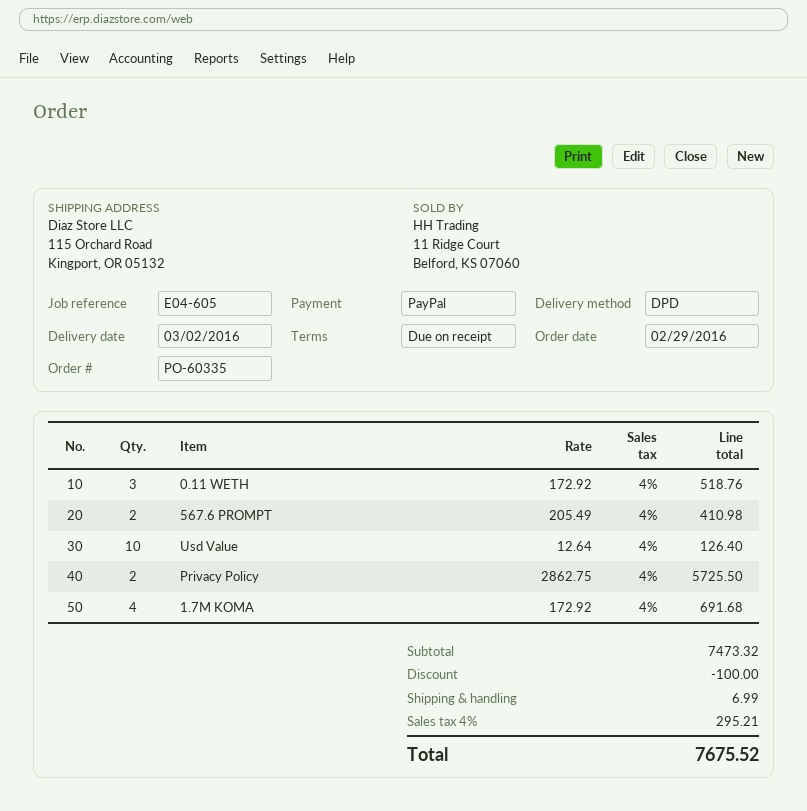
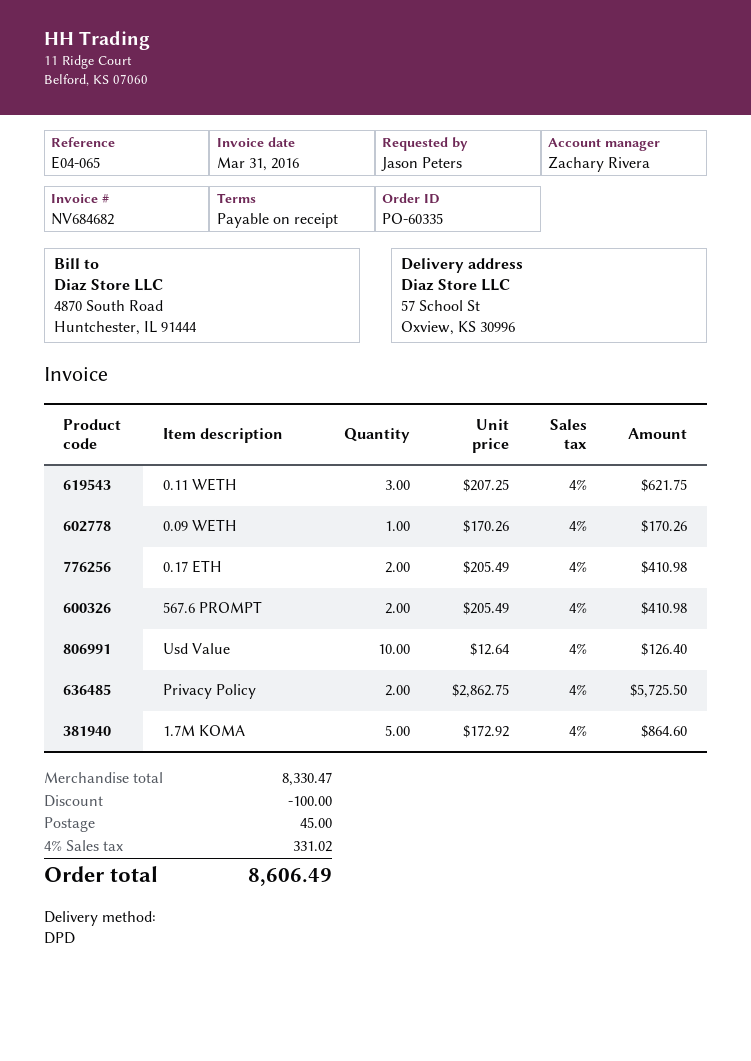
reference: E04-605 -> E04-065
ship to: 115 Orchard Road, Kingport, OR 05132 -> 57 School St, Oxview, KS 30996
0.11 WETH: 3 x 172.92 = 518.76 -> 3 x 207.25 = 621.75
1.7M KOMA: 4 x 172.92 = 691.68 -> 5 x 172.92 = 864.60
0.09 WETH: none -> 1 x 170.26 = 170.26
0.17 ETH: none -> 2 x 205.49 = 410.98
subtotal: 7473.32 -> 8330.47
shipping: 6.99 -> 45.00
tax: 4% = 295.21 -> 4% = 331.02
total: 7675.52 -> 8606.49

